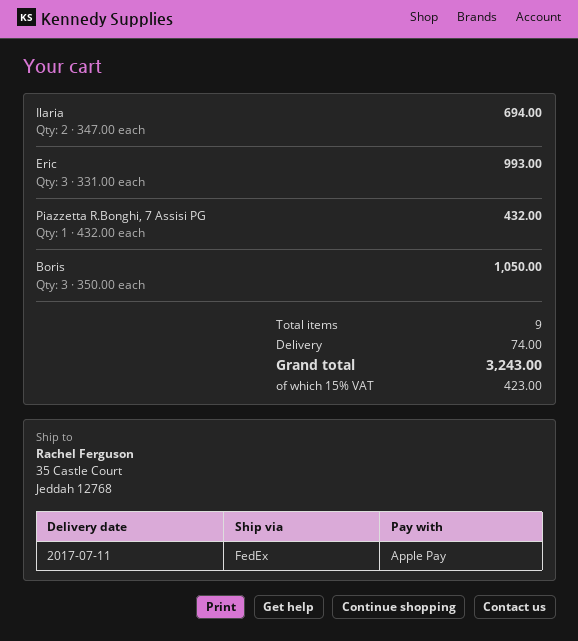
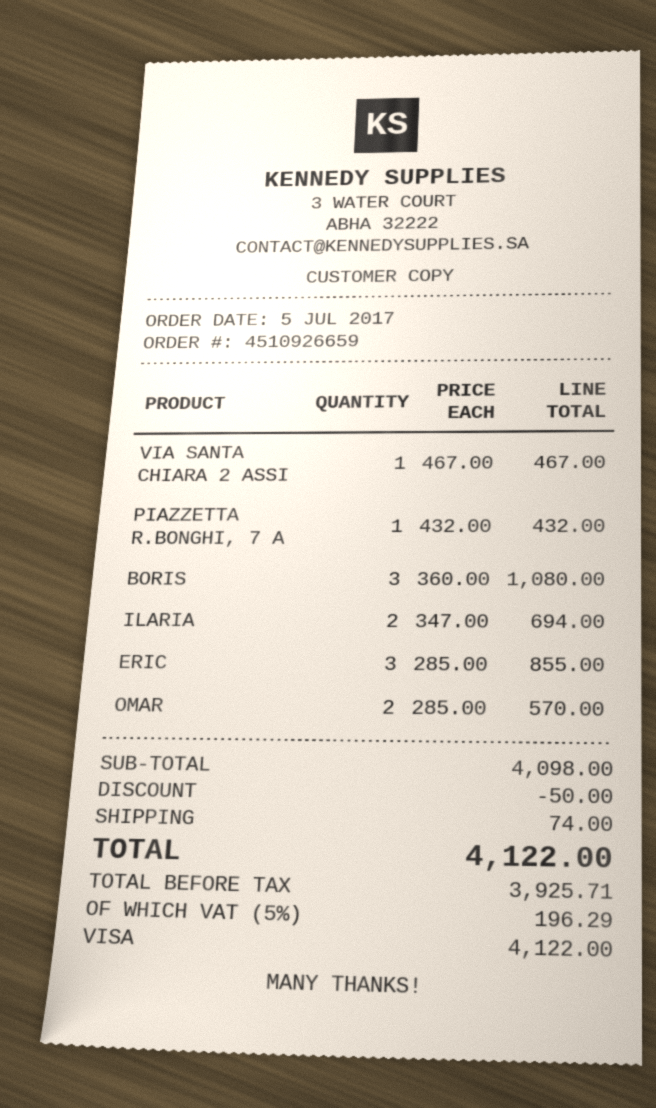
payment method: Apple Pay -> Visa
Eric: 3 x 331.00 = 993.00 -> 3 x 285.00 = 855.00
Boris: 3 x 350.00 = 1050.00 -> 3 x 360.00 = 1080.00
VIA SANTA CHIARA 2 ASSI: none -> 1 x 467.00 = 467.00
OMAR: none -> 2 x 285.00 = 570.00
discount: none -> 50.00
tax: 15% = 423.00 -> 5% = 196.29
total: 3243.00 -> 4122.00

